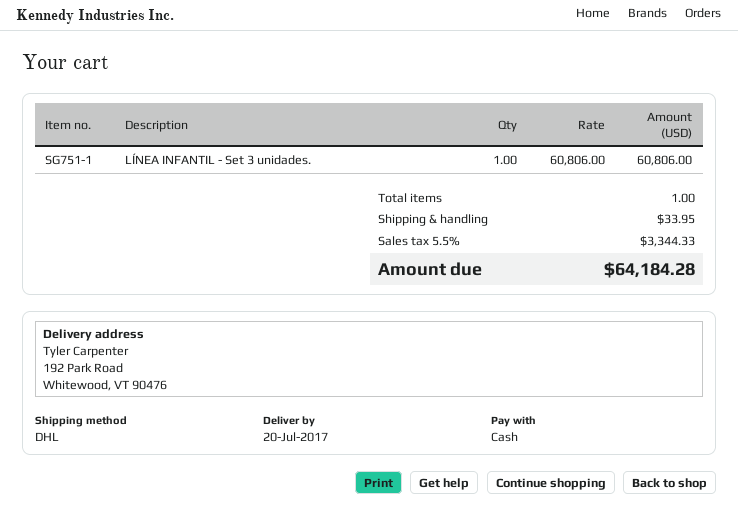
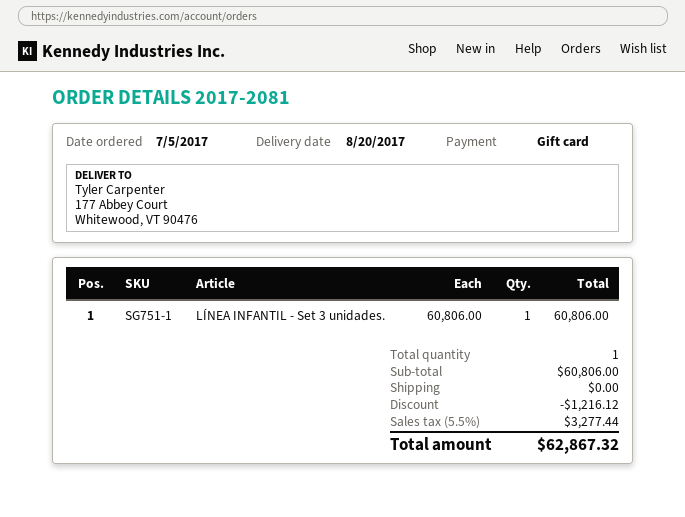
delivery date: 2017-07-20 -> 2017-08-20
payment method: cash -> gift card
ship to: 192 Park Road, Whitewood, VT 90476 -> 177 Abbey Court, Whitewood, VT 90476
discount: none -> 1216.12
shipping: 33.95 -> 0.00
tax: 5.5% = 3344.33 -> 5.5% = 3277.44
total: 64184.28 -> 62867.32

